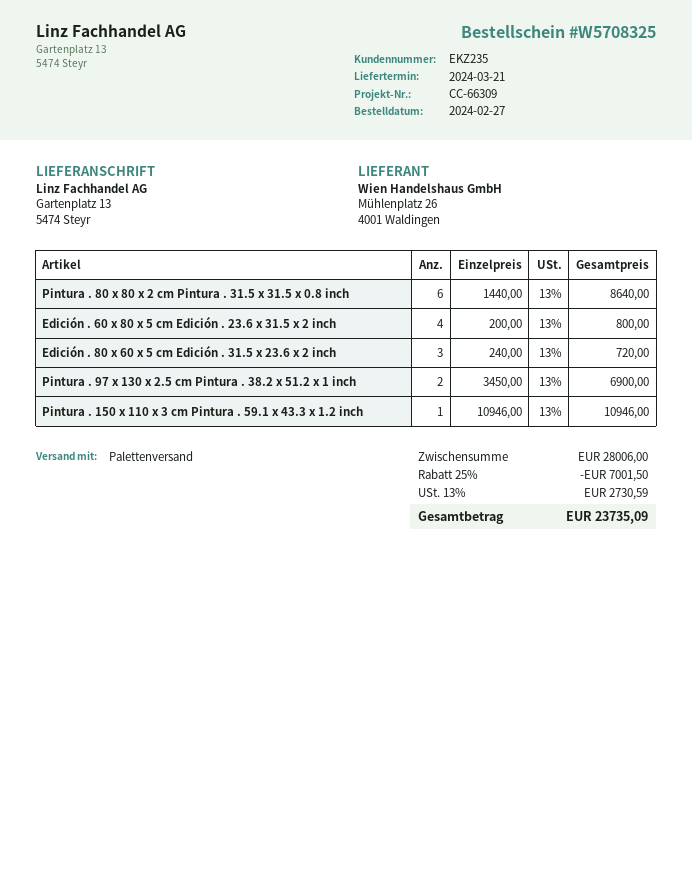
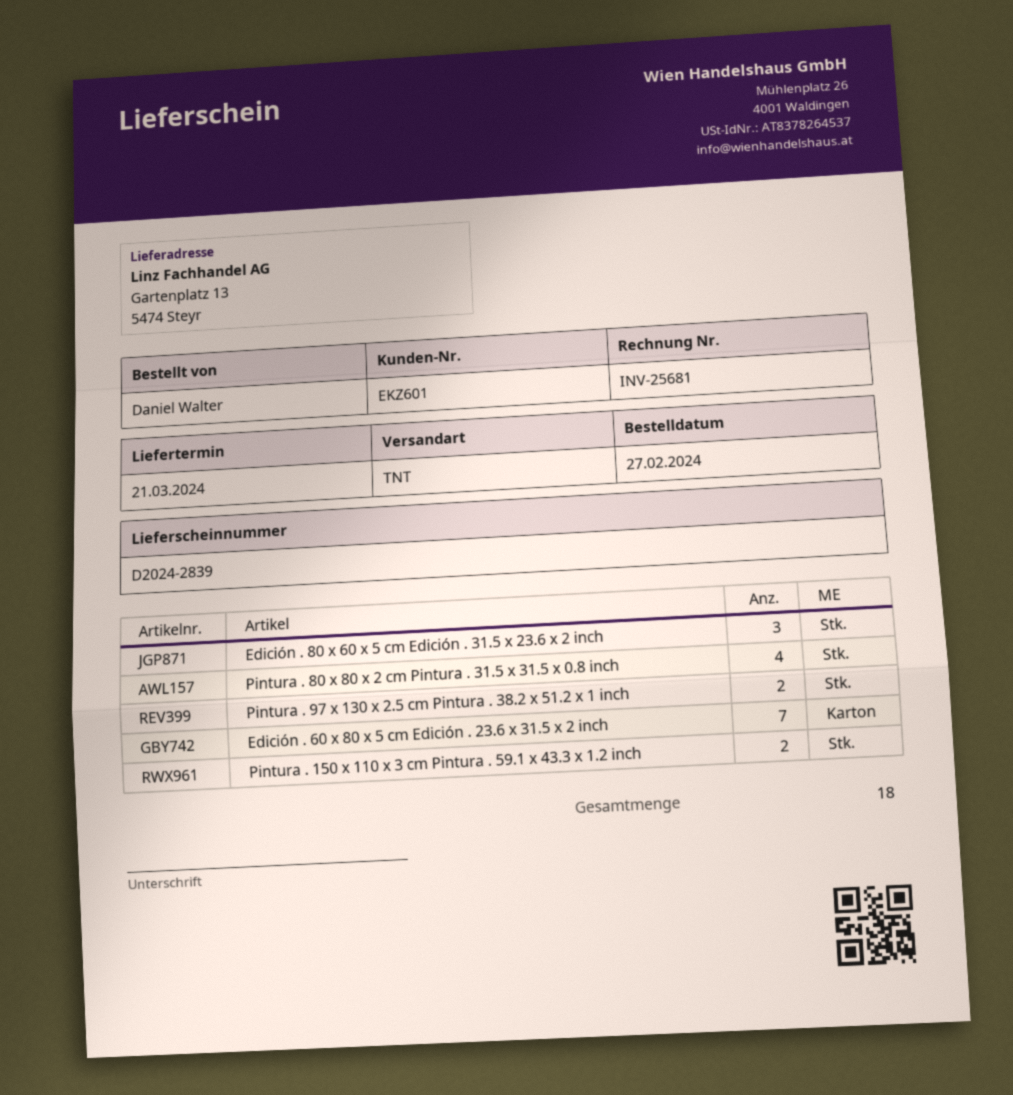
customer number: EKZ235 -> EKZ601
shipping method: pallet freight -> TNT
Pintura . 80 x 80 x 2 cm Pintura . 31.5 x 31.5 x 0.8 inch: 6 -> 4
Edición . 60 x 80 x 5 cm Edición . 23.6 x 31.5 x 2 inch: 4 -> 7
Pintura . 150 x 110 x 3 cm Pintura . 59.1 x 43.3 x 1.2 inch: 1 -> 2

